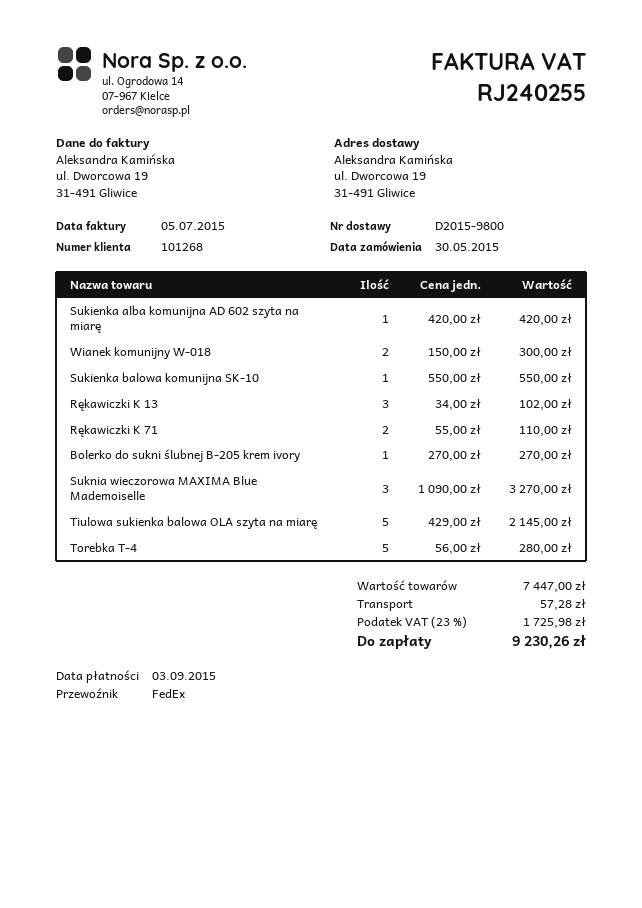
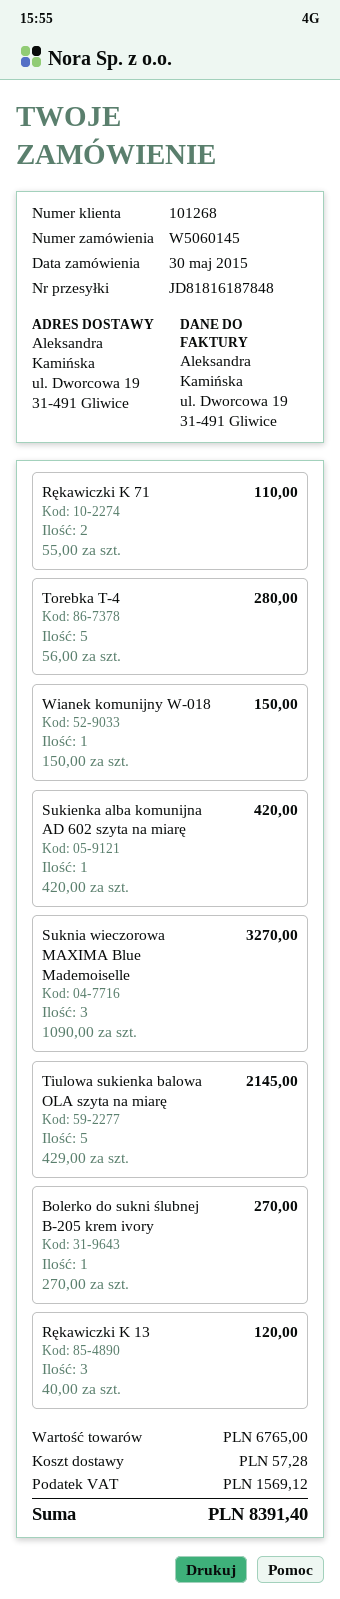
Wianek komunijny W-018: 2 x 150.00 = 300.00 -> 1 x 150.00 = 150.00
Sukienka balowa komunijna SK-10: 1 x 550.00 = 550.00 -> none
Rękawiczki K 13: 3 x 34.00 = 102.00 -> 3 x 40.00 = 120.00
subtotal: 7447.00 -> 6765.00
tax: 1725.98 -> 1569.12
total: 9230.26 -> 8391.40

